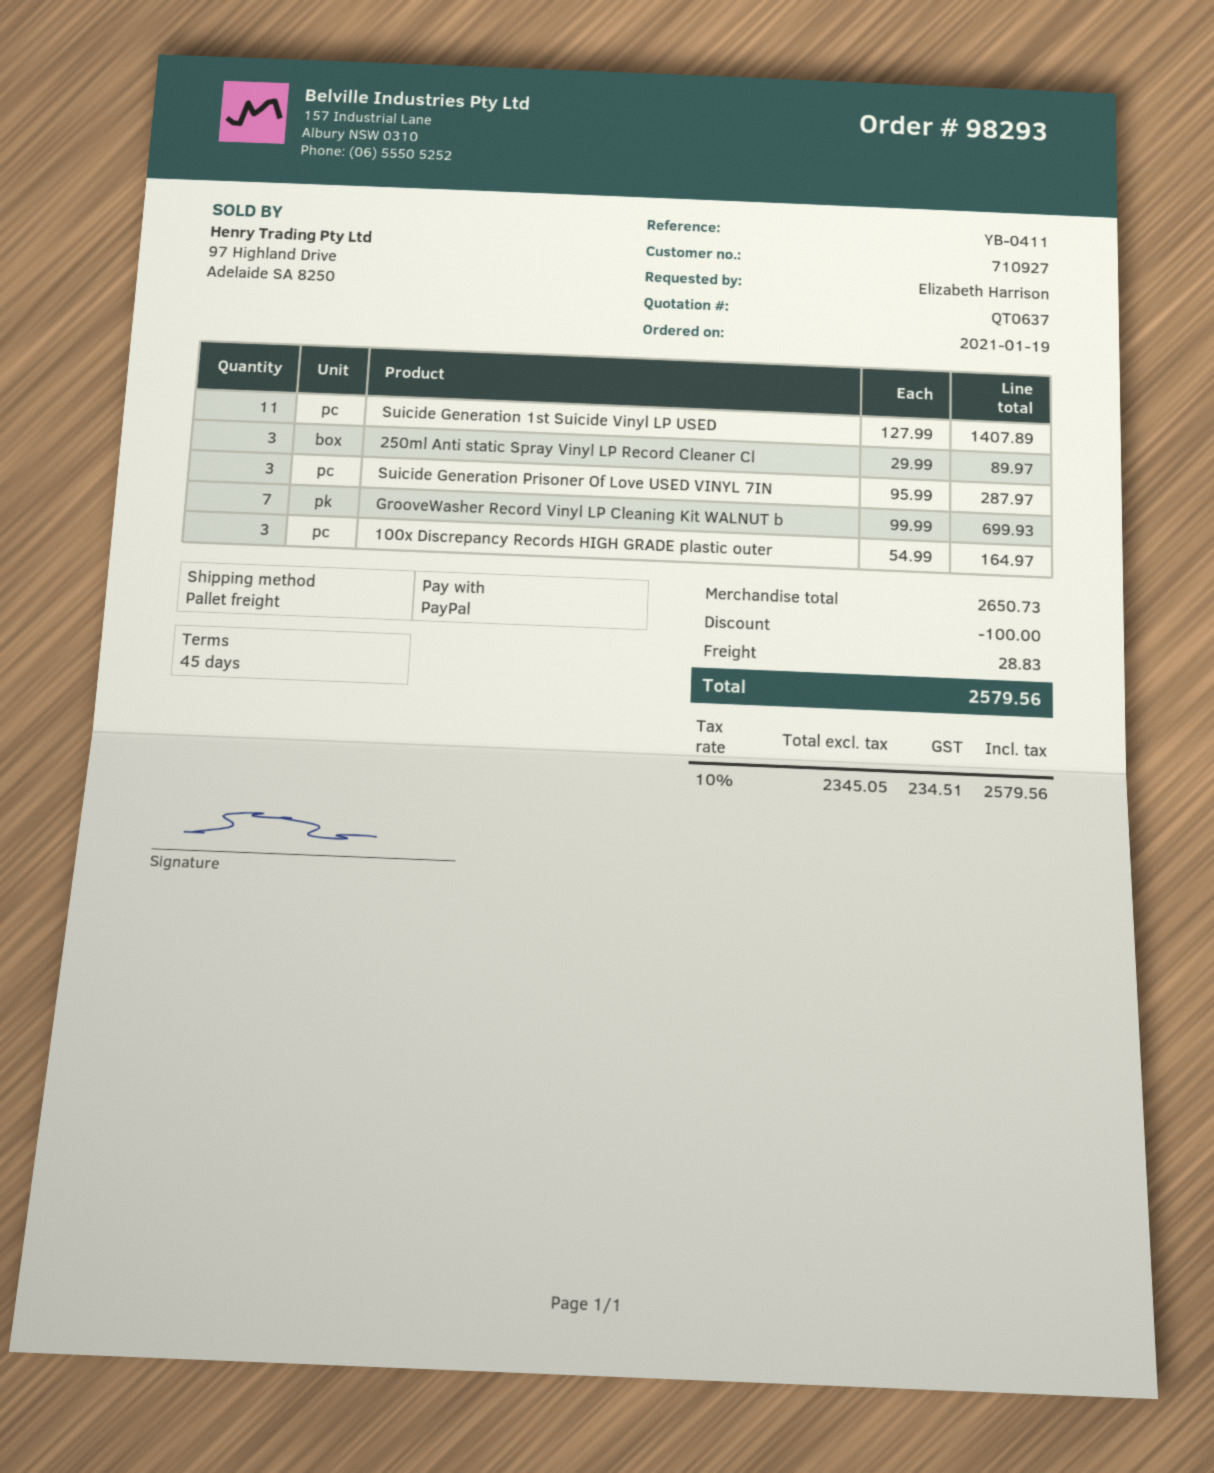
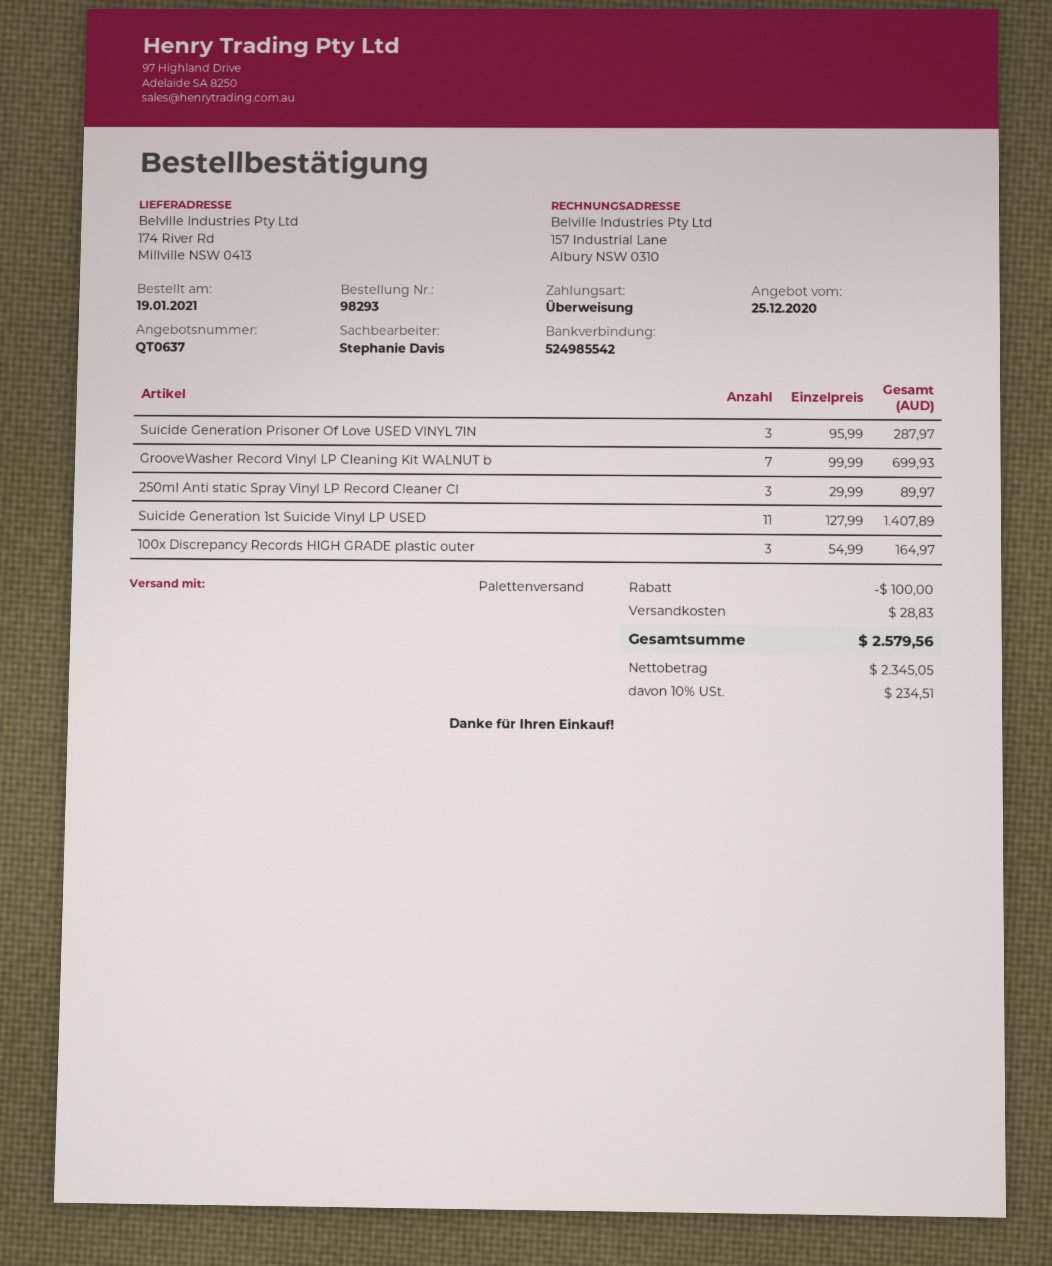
payment method: PayPal -> bank transfer

